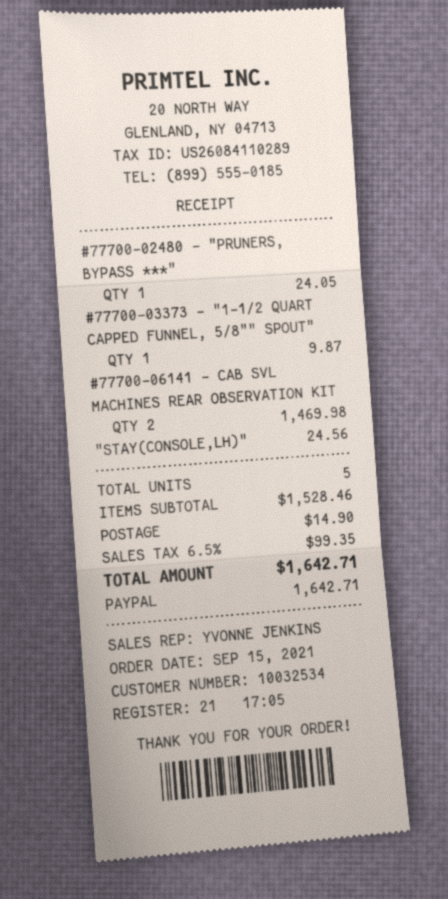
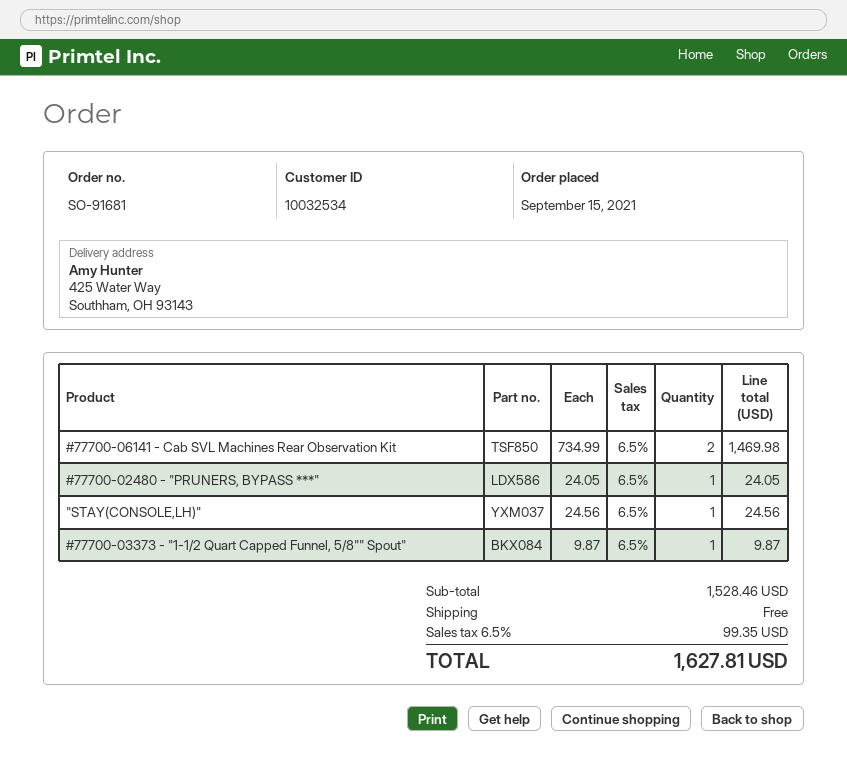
shipping: 14.90 -> 0.00
total: 1642.71 -> 1627.81

